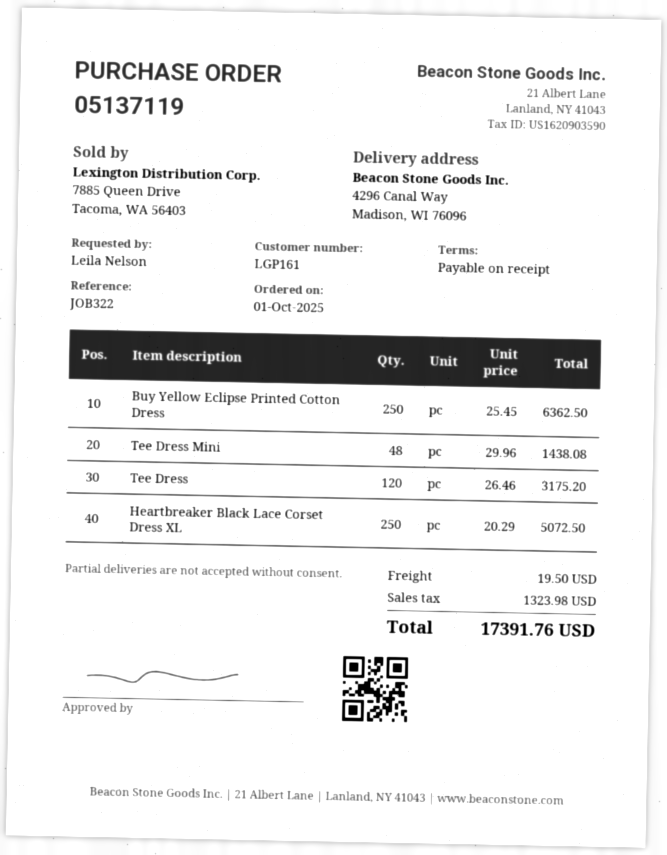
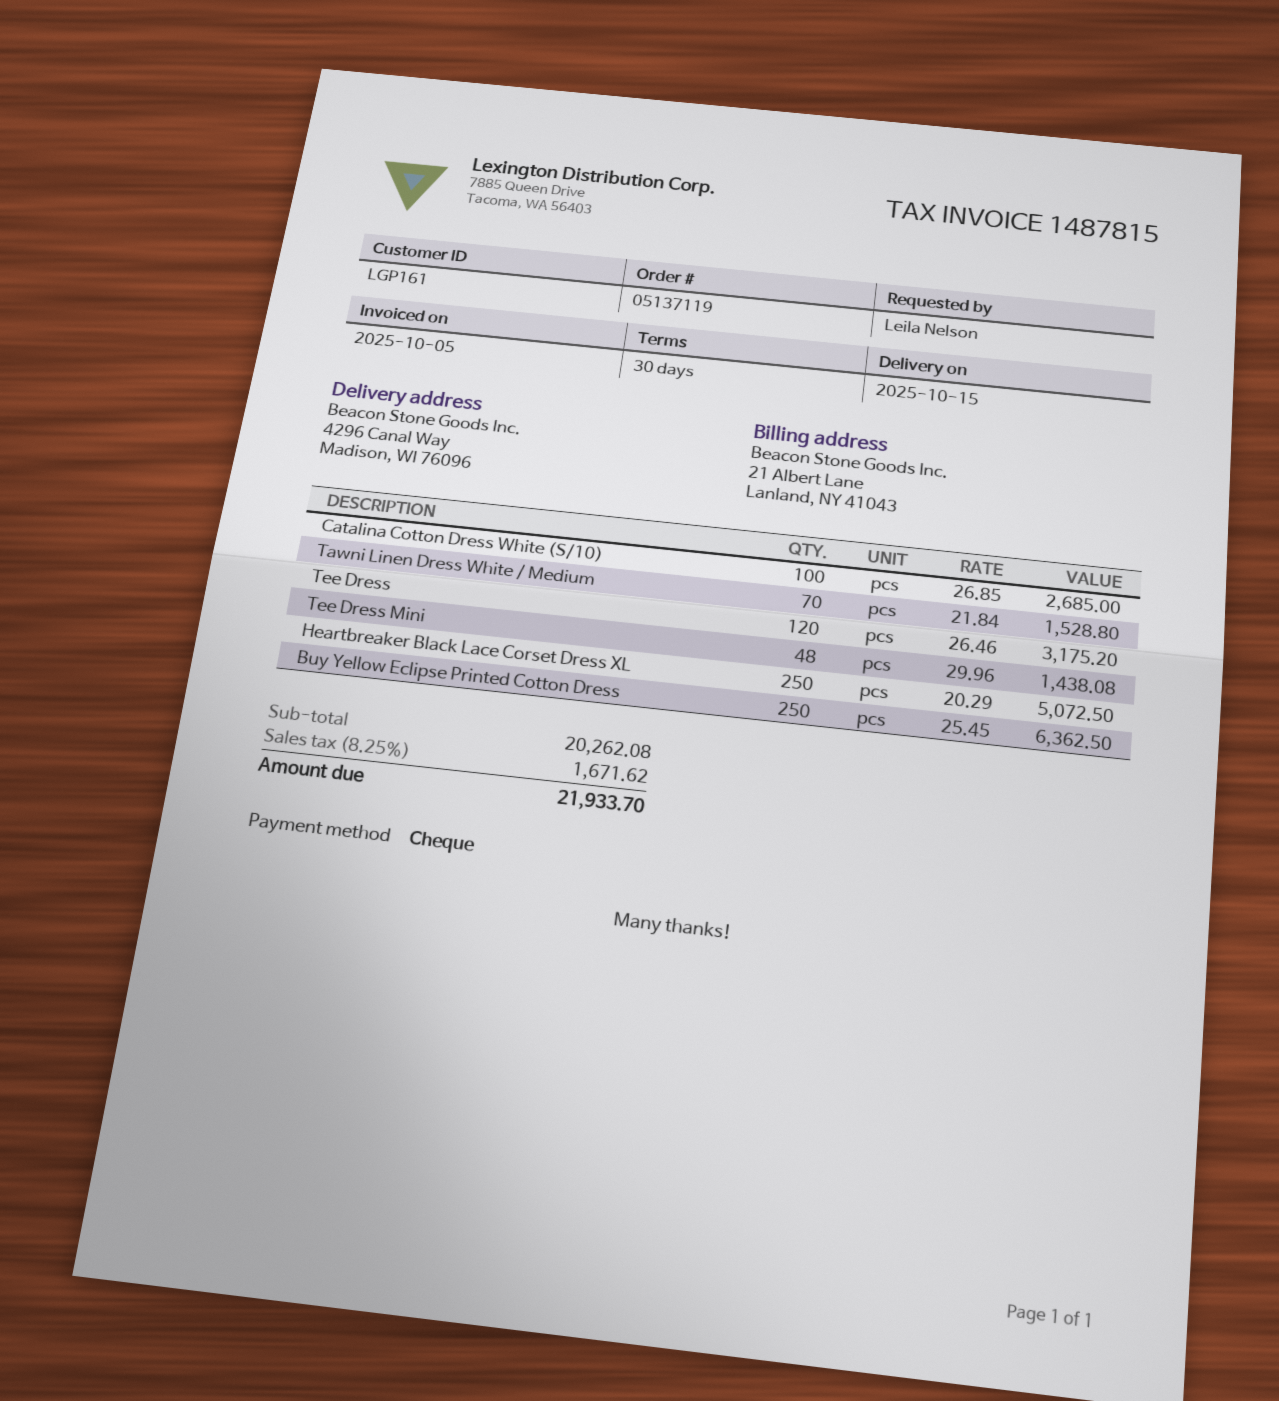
payment terms: on receipt -> 30 days
Catalina Cotton Dress White (S/10): none -> 100 x 26.85 = 2685.00
Tawni Linen Dress White / Medium: none -> 70 x 21.84 = 1528.80
shipping: 19.50 -> none
tax: 1323.98 -> 1671.62
total: 17391.76 -> 21933.70

